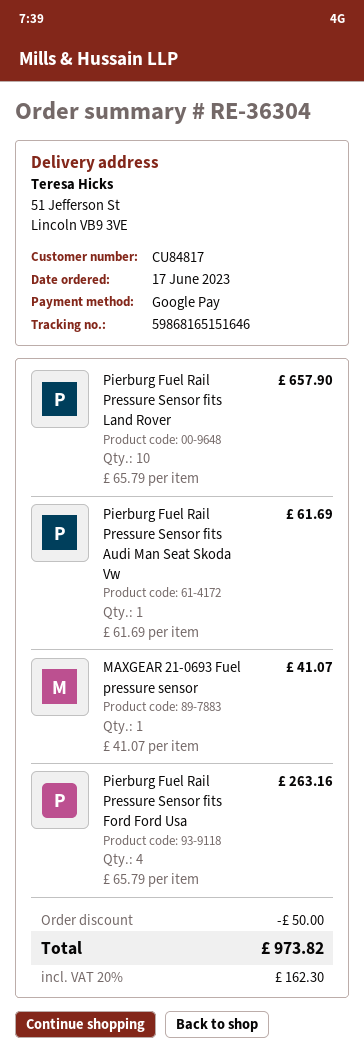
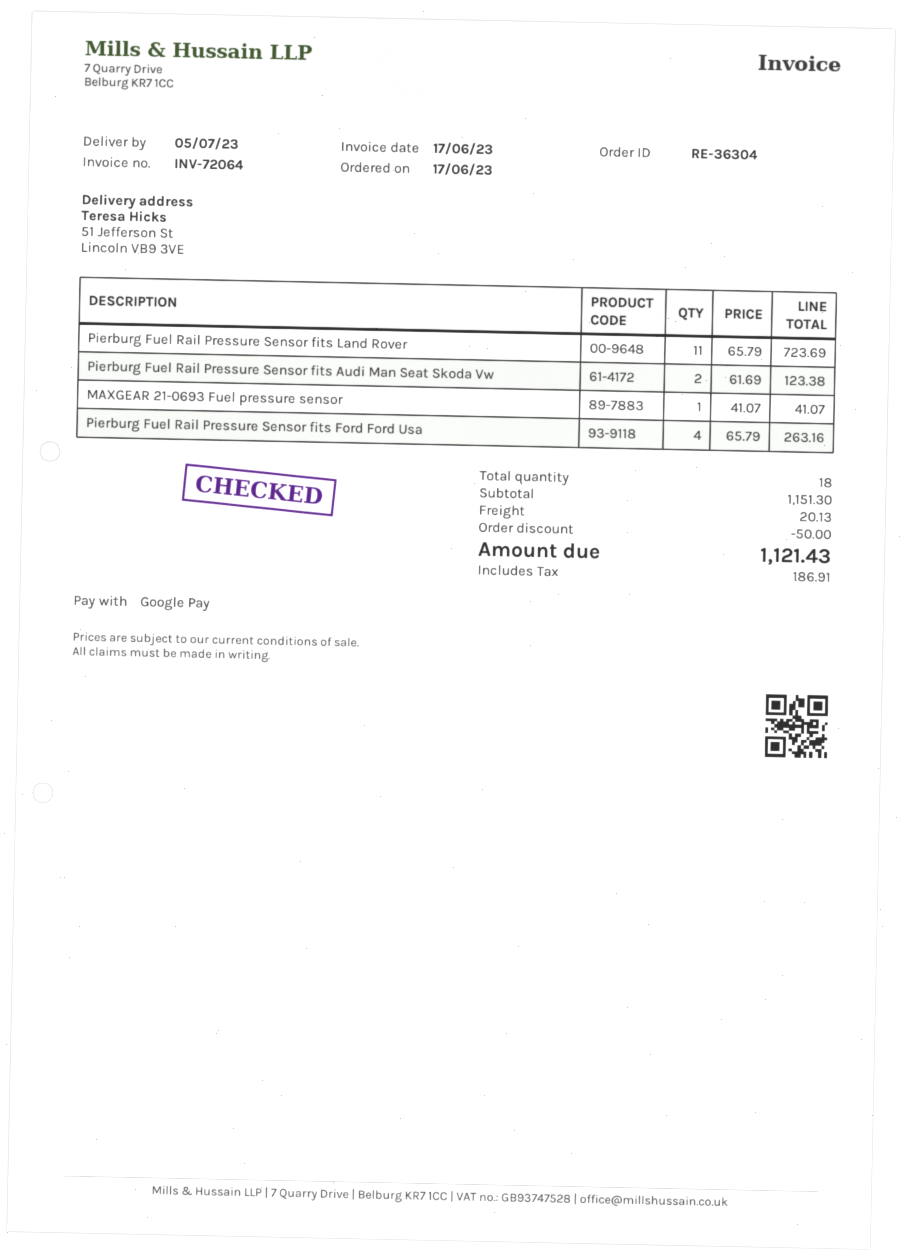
Pierburg Fuel Rail Pressure Sensor fits Land Rover: 10 x 65.79 = 657.90 -> 11 x 65.79 = 723.69
Pierburg Fuel Rail Pressure Sensor fits Audi Man Seat Skoda Vw: 1 x 61.69 = 61.69 -> 2 x 61.69 = 123.38
shipping: none -> 20.13
tax: 162.30 -> 186.91
total: 973.82 -> 1121.43

